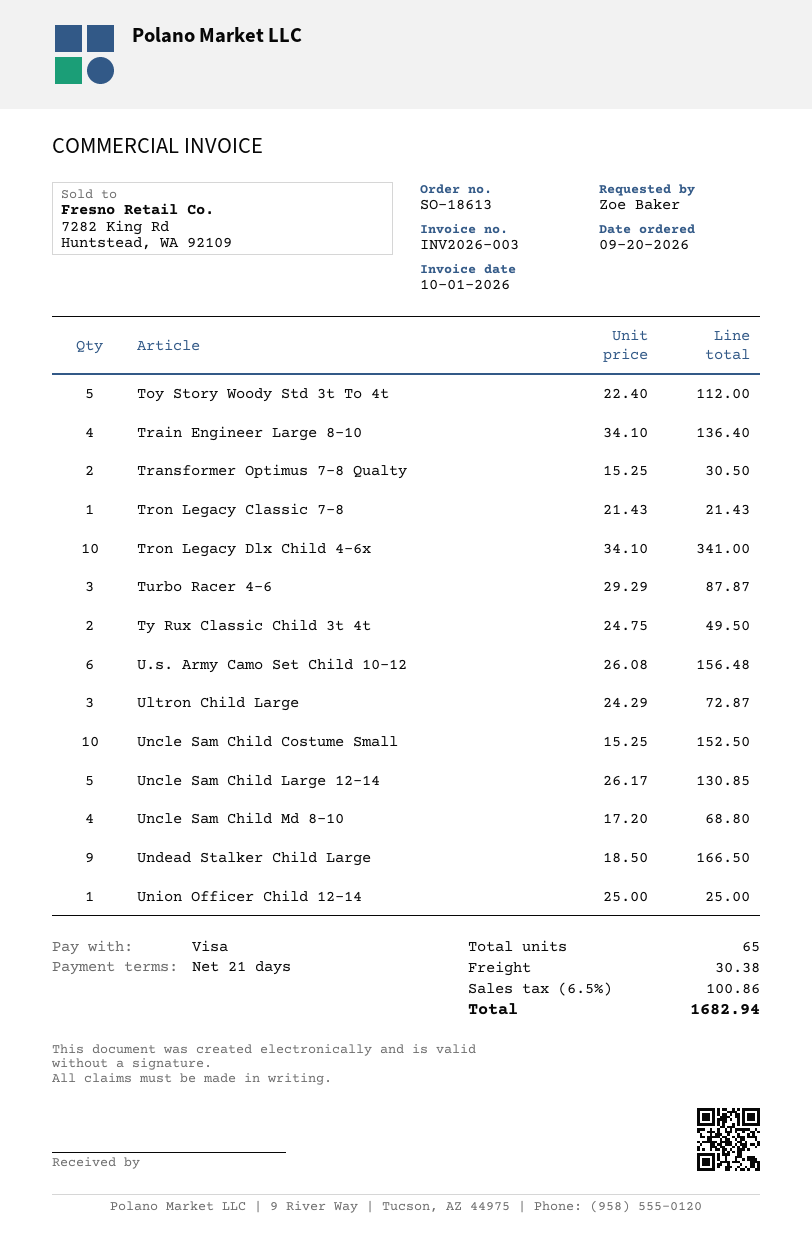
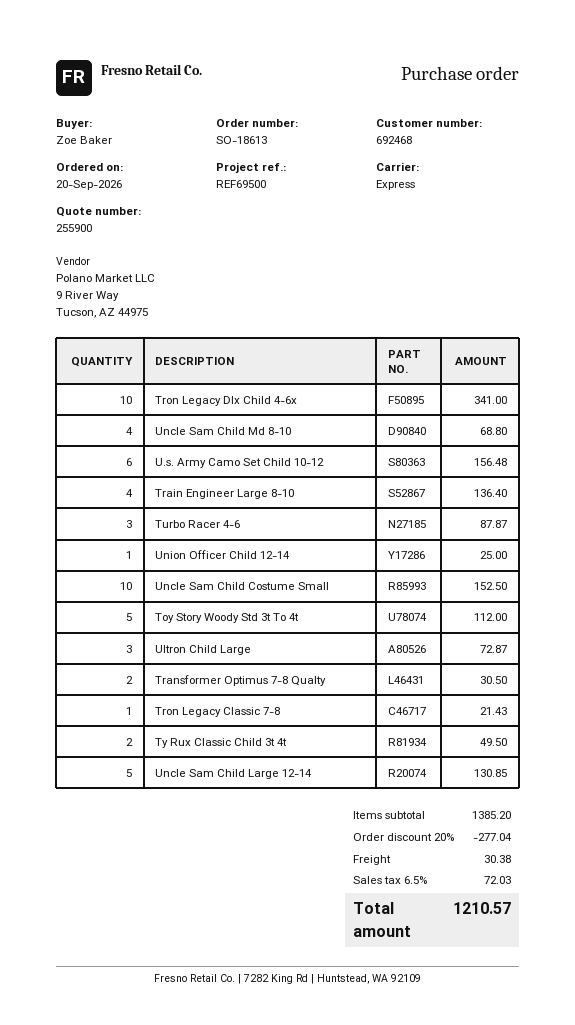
Undead Stalker Child Large: 9 for 166.50 -> none
discount: none -> 20% = 277.04
tax: 6.5% = 100.86 -> 6.5% = 72.03
total: 1682.94 -> 1210.57

